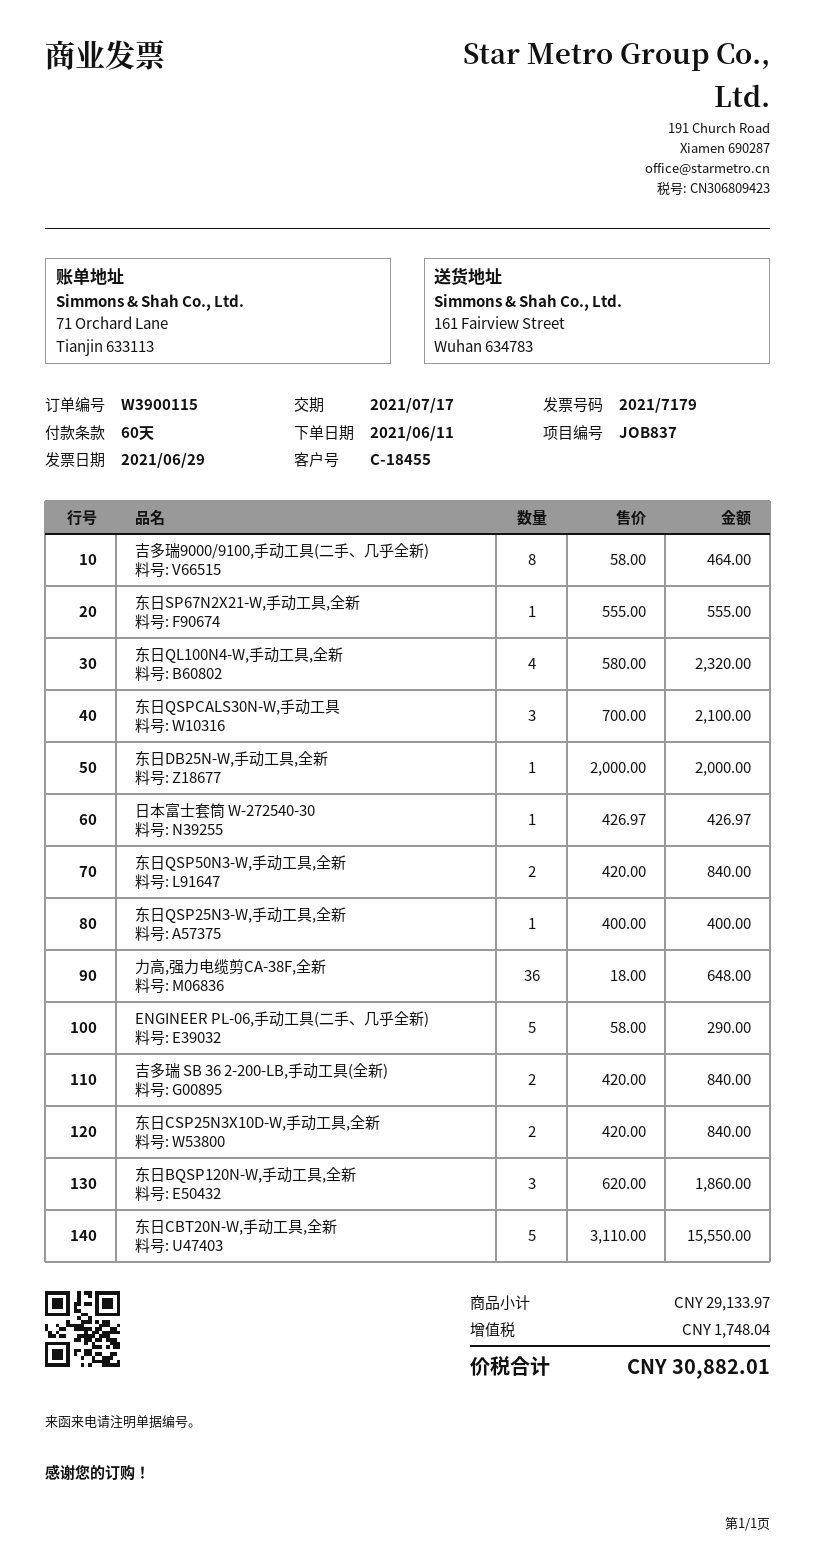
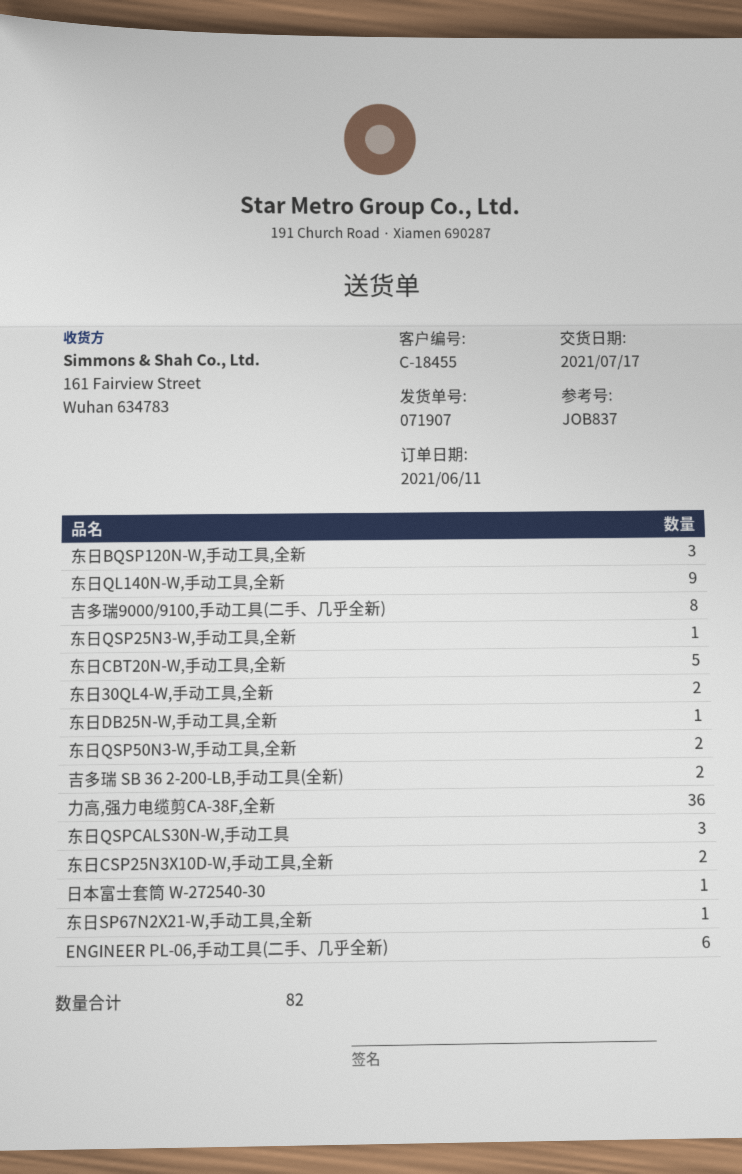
东日QL100N4-W,手动工具,全新: 4 -> none
ENGINEER PL-06,手动工具(二手、几乎全新): 5 -> 6
东日QL140N-W,手动工具,全新: none -> 9
东日30QL4-W,手动工具,全新: none -> 2

